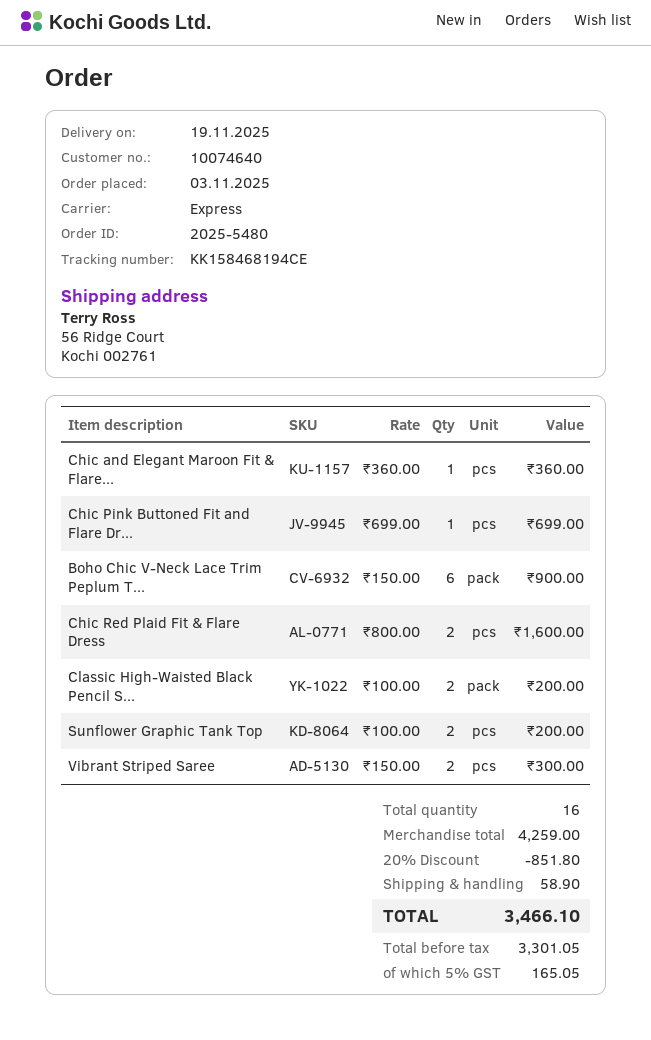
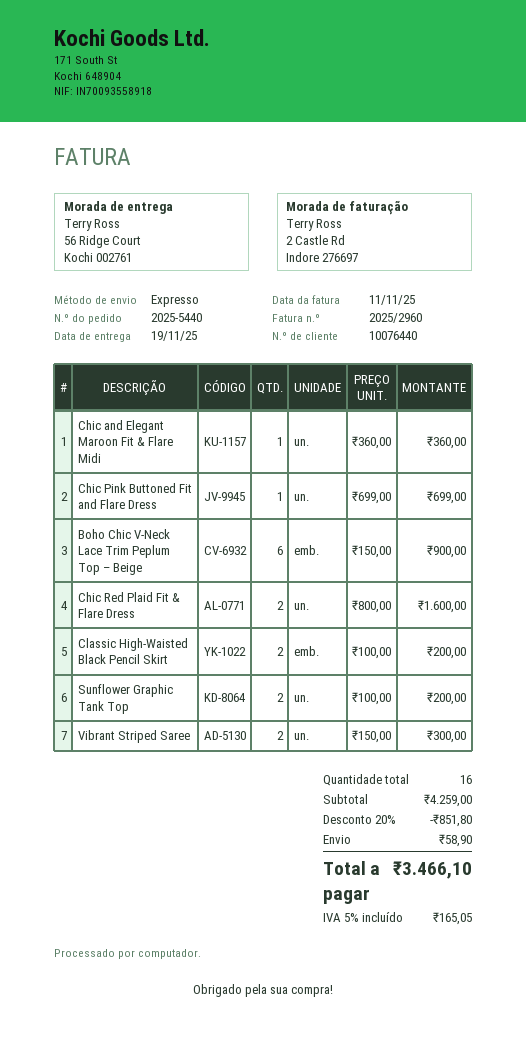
order number: 2025-5480 -> 2025-5440
customer number: 10074640 -> 10076440

